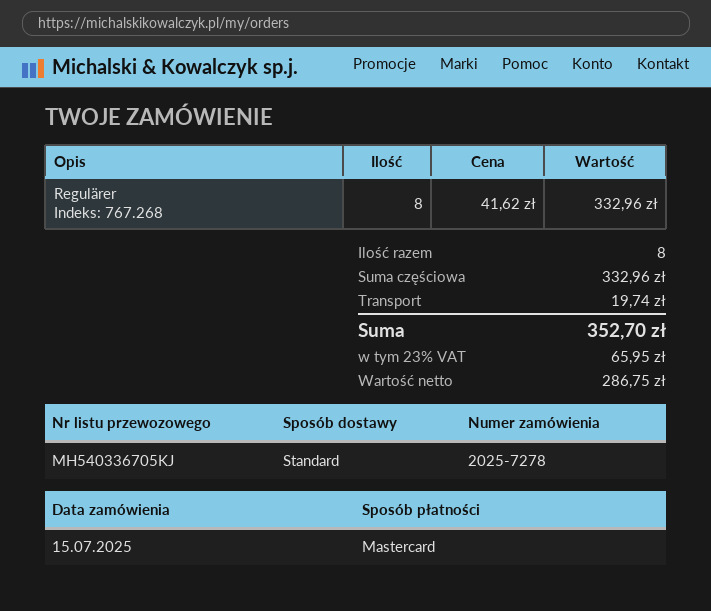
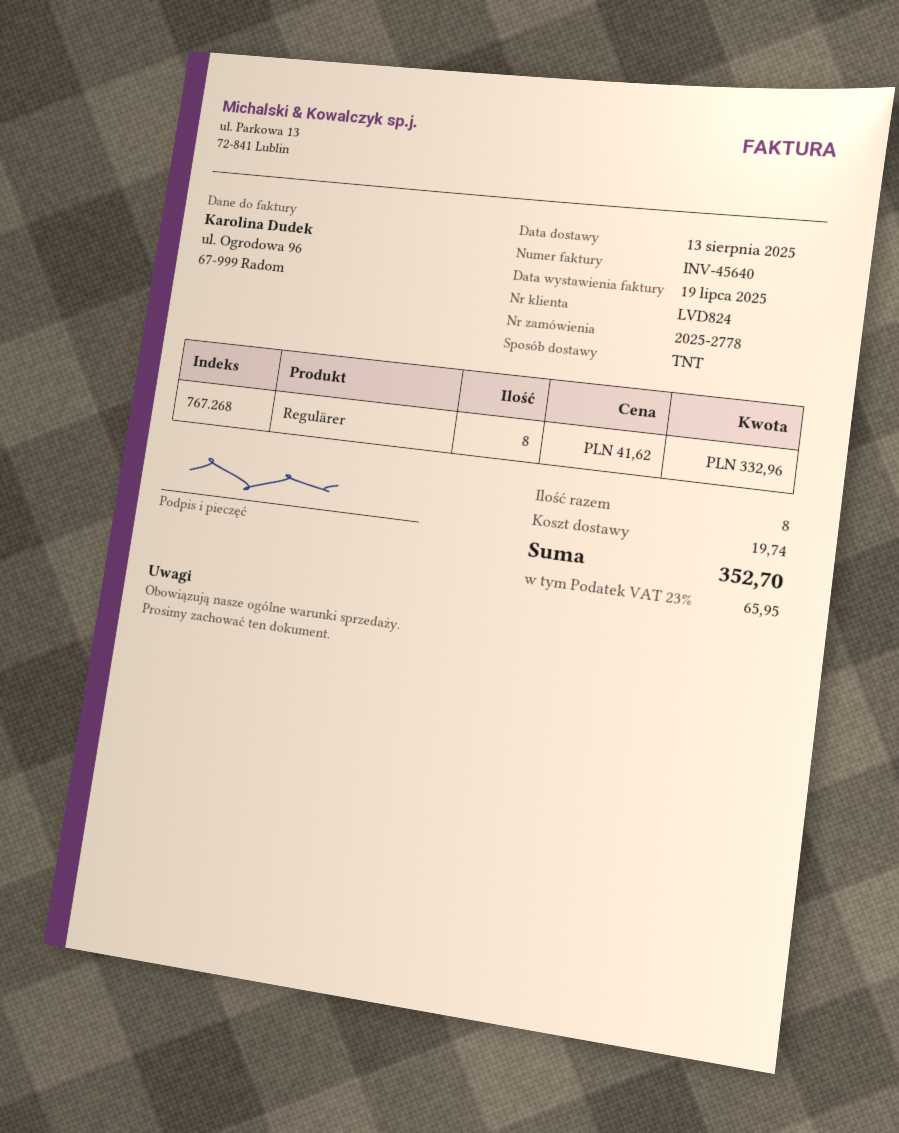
order number: 2025-7278 -> 2025-2778
shipping method: standard -> TNT

